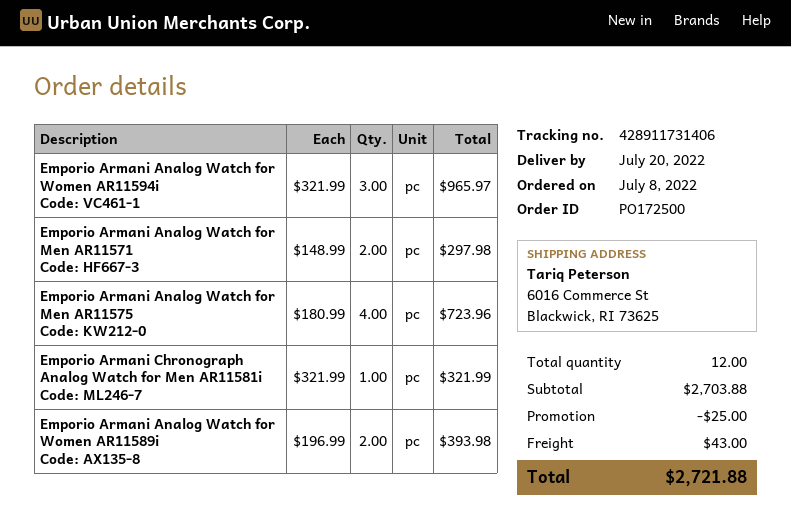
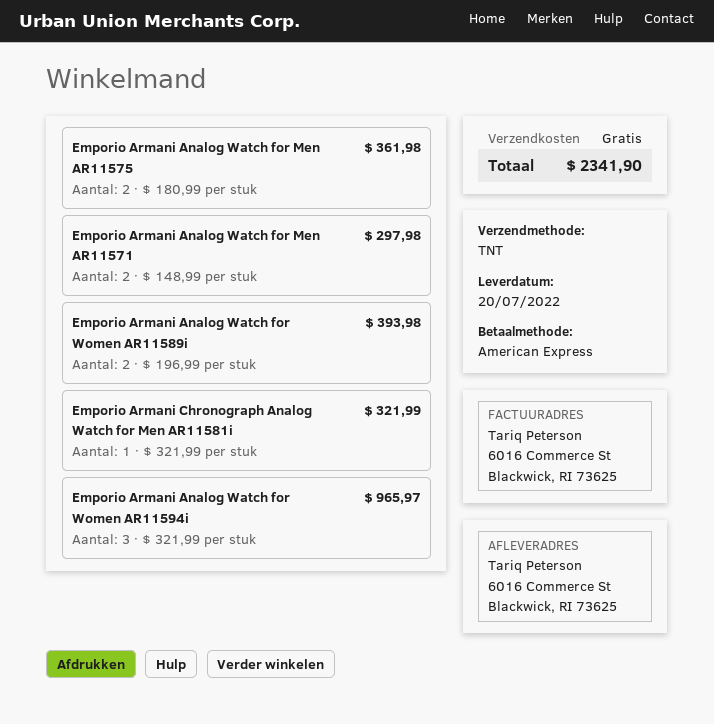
Emporio Armani Analog Watch for Men AR11575: 4 x 180.99 = 723.96 -> 2 x 180.99 = 361.98
discount: 25.00 -> none
shipping: 43.00 -> 0.00
total: 2721.88 -> 2341.90

